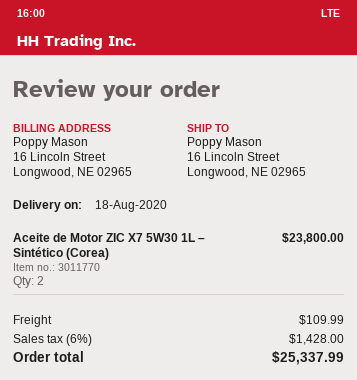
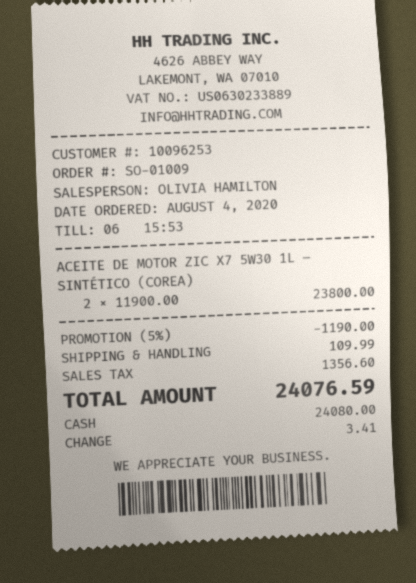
discount: none -> 5% = 1190.00
tax: 1428.00 -> 1356.60
total: 25337.99 -> 24076.59

